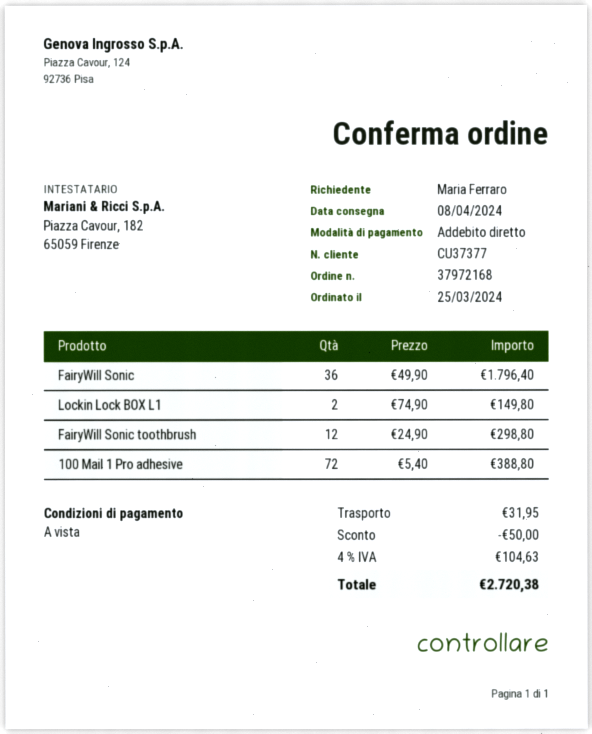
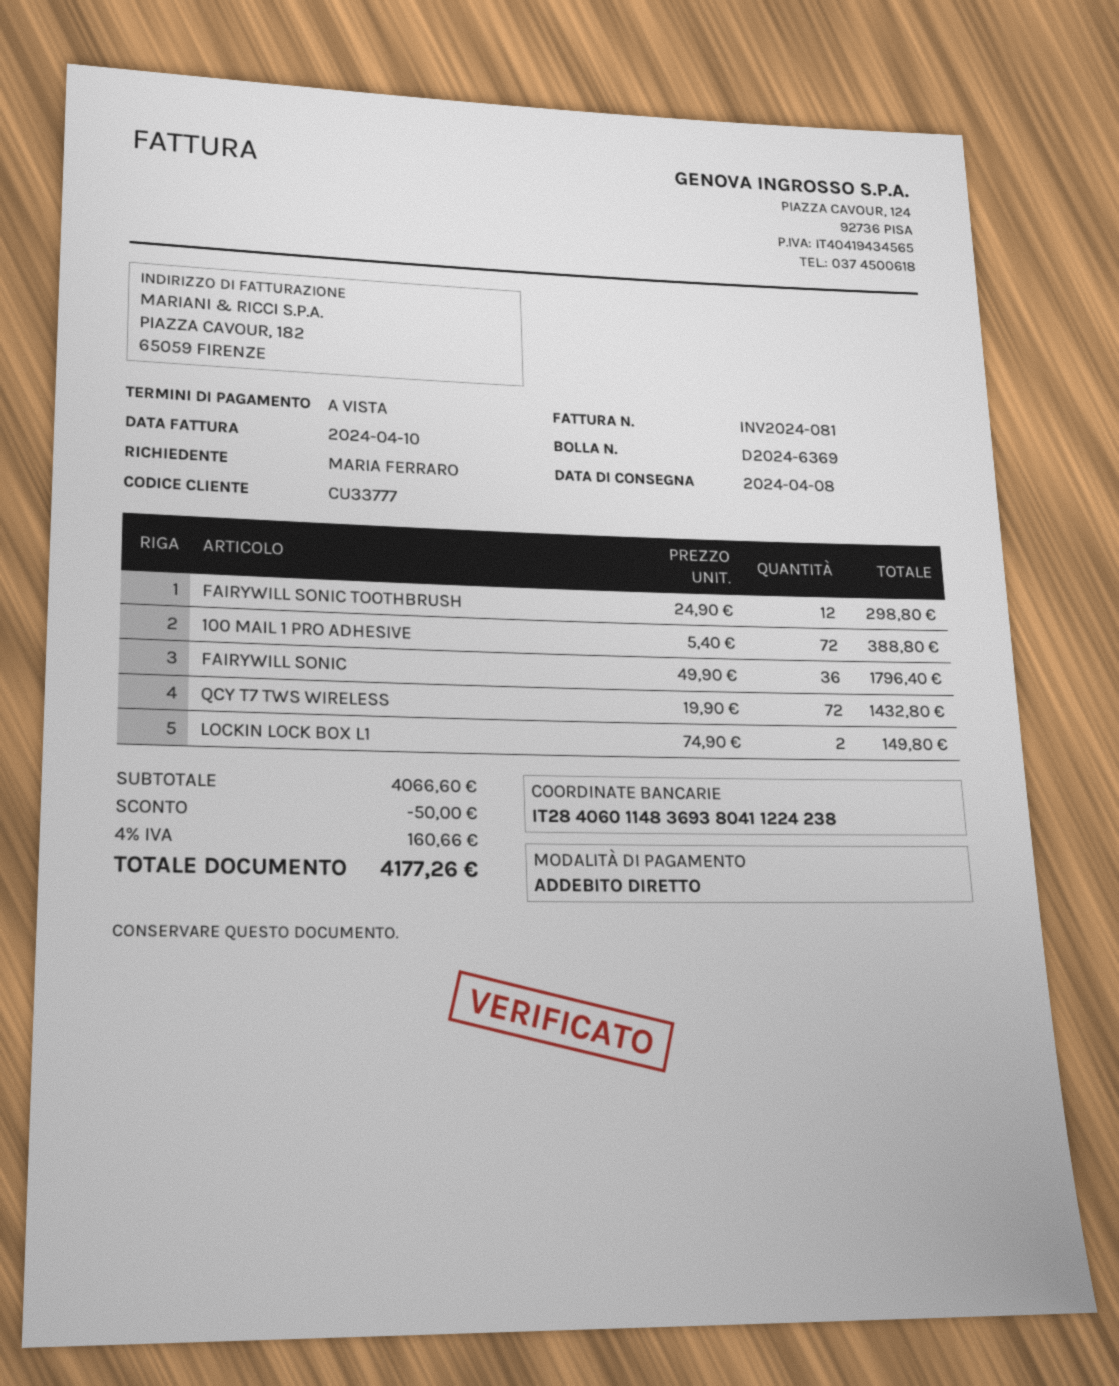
customer number: CU37377 -> CU33777
QCY T7 TWS WIRELESS: none -> 72 x 19.90 = 1432.80
shipping: 31.95 -> none
tax: 4% = 104.63 -> 4% = 160.66
total: 2720.38 -> 4177.26

